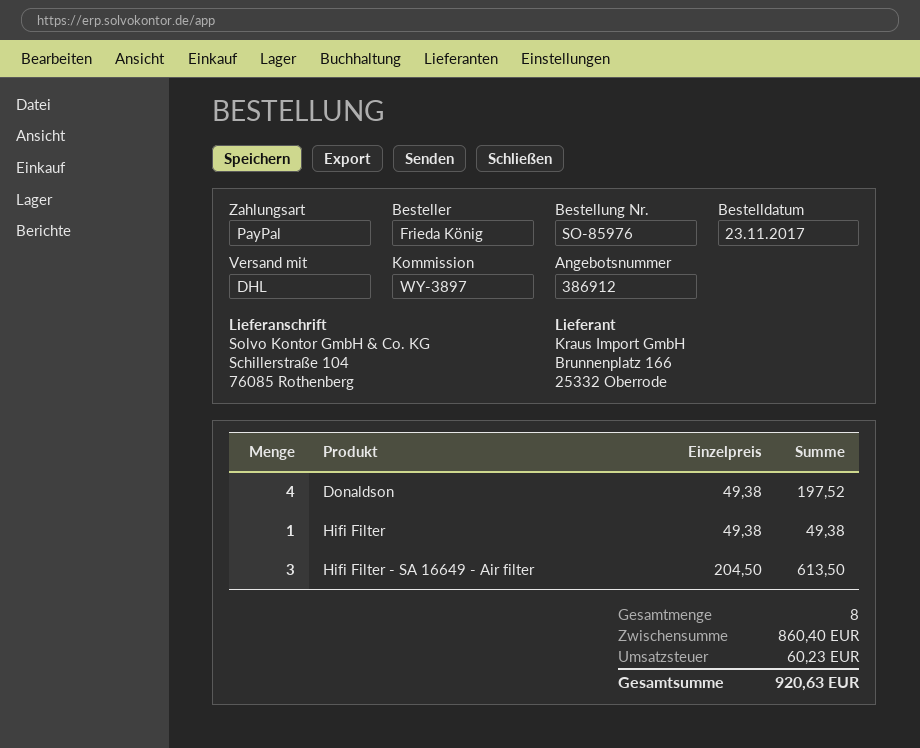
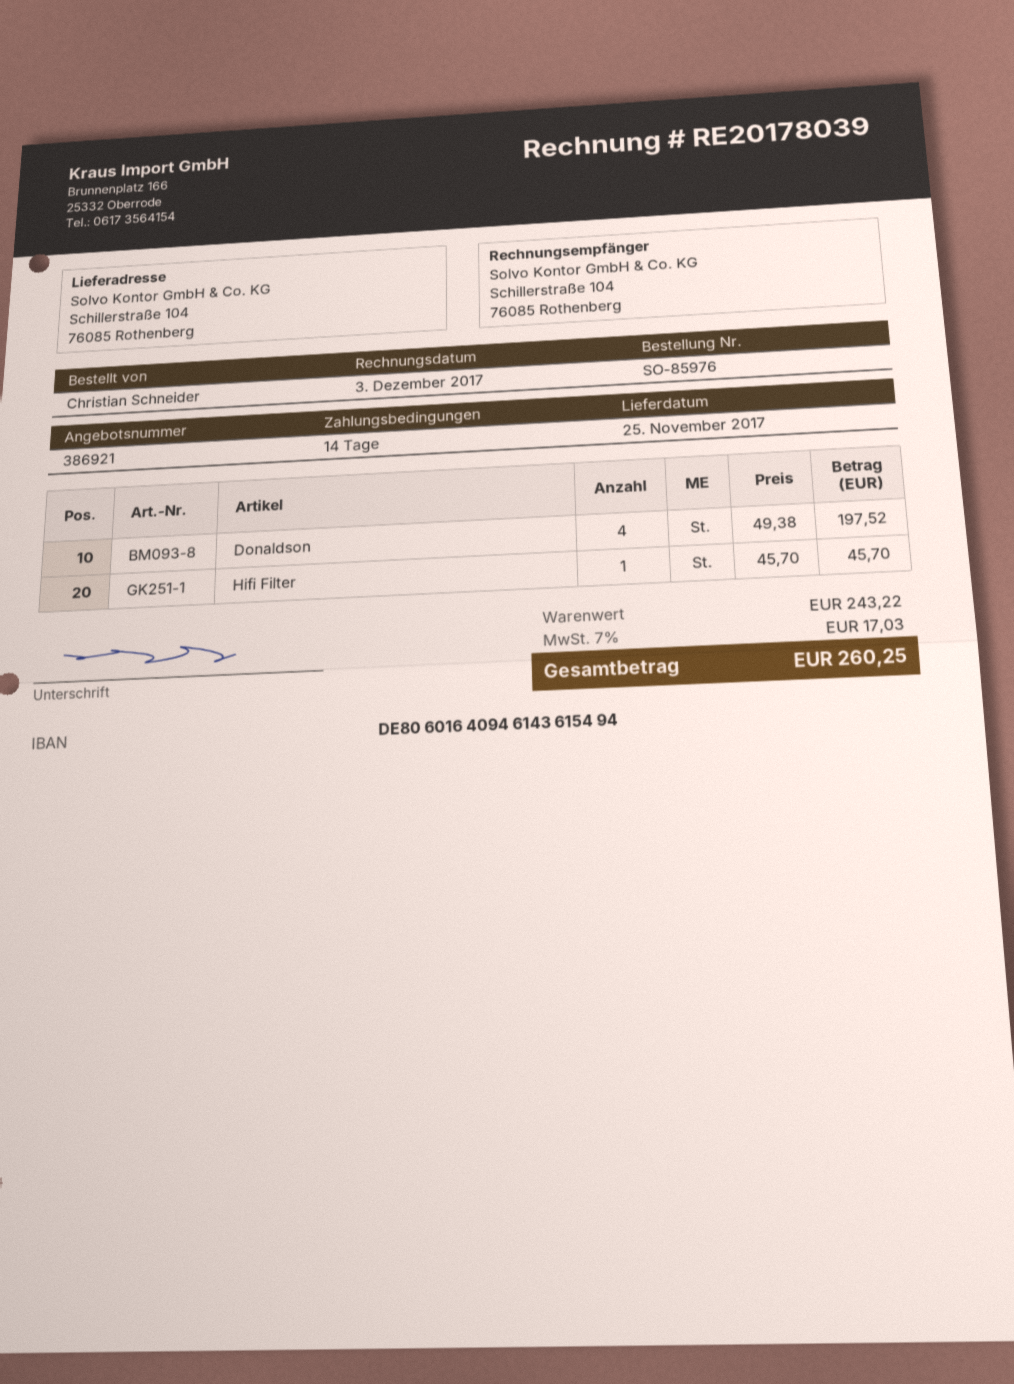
quote number: 386912 -> 386921
ordered by: Frieda König -> Christian Schneider
Hifi Filter: 1 x 49.38 = 49.38 -> 1 x 45.70 = 45.70
Hifi Filter - SA 16649 - Air filter: 3 x 204.50 = 613.50 -> none
subtotal: 860.40 -> 243.22
tax: 60.23 -> 17.03
total: 920.63 -> 260.25

